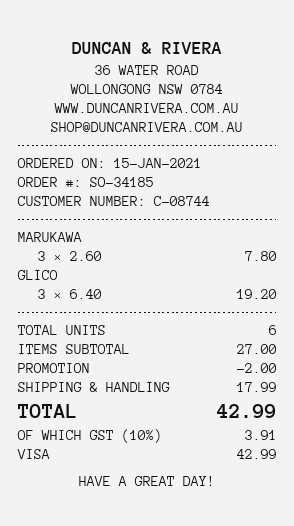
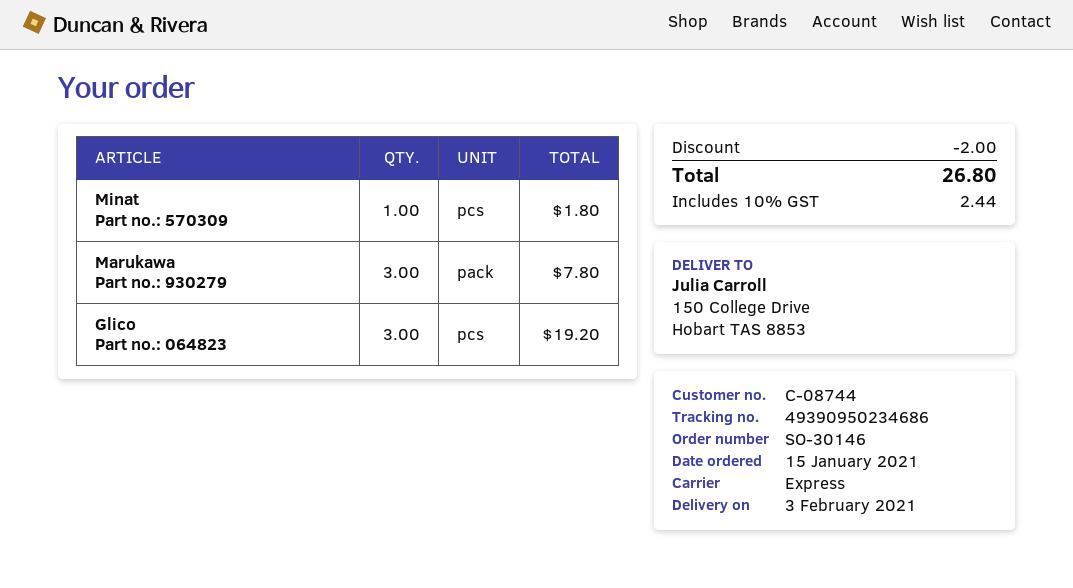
order number: SO-34185 -> SO-30146
Minat: none -> 1 for 1.80
shipping: 17.99 -> none
tax: 10% = 3.91 -> 10% = 2.44
total: 42.99 -> 26.80

